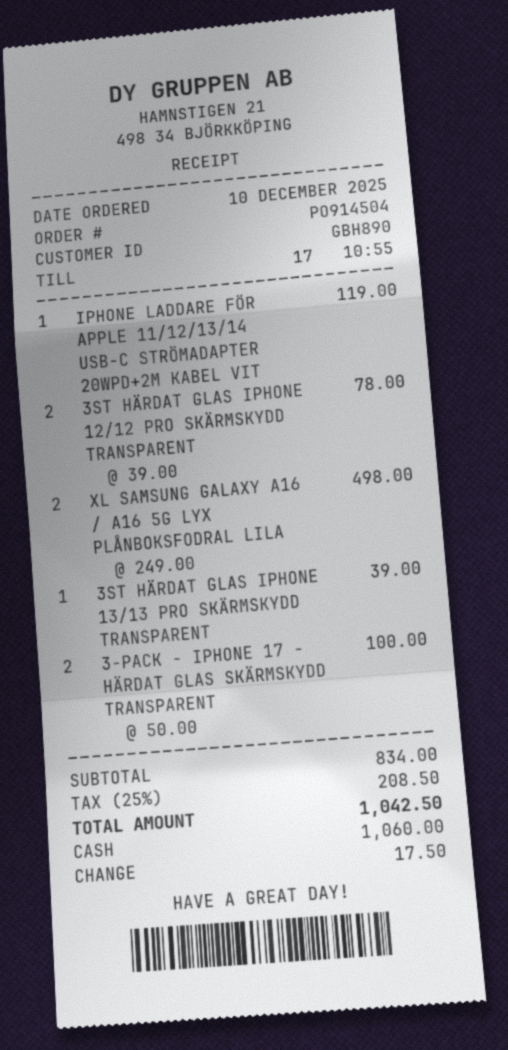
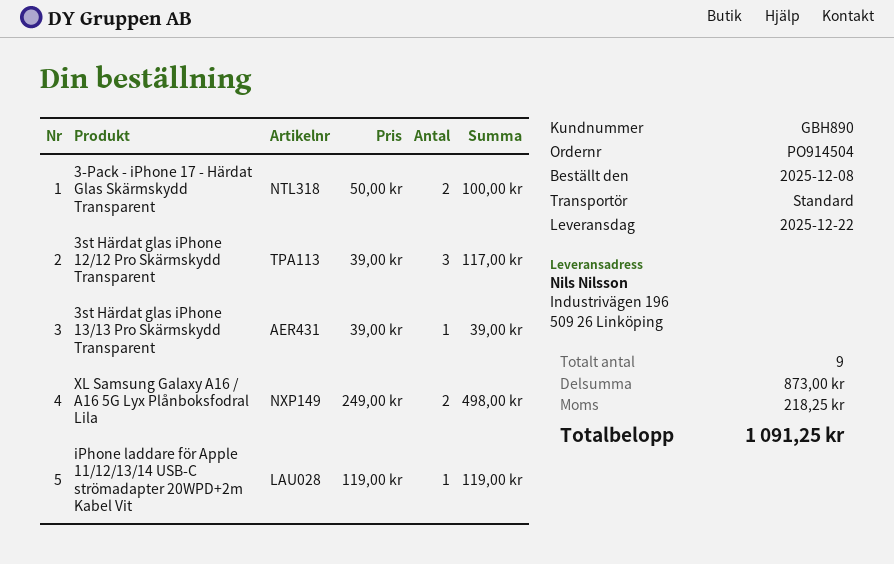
order date: 2025-12-10 -> 2025-12-08
3ST HÄRDAT GLAS IPHONE 12/12 PRO SKÄRMSKYDD TRANSPARENT: 2 x 39.00 = 78.00 -> 3 x 39.00 = 117.00
subtotal: 834.00 -> 873.00
tax: 208.50 -> 218.25
total: 1042.50 -> 1091.25

